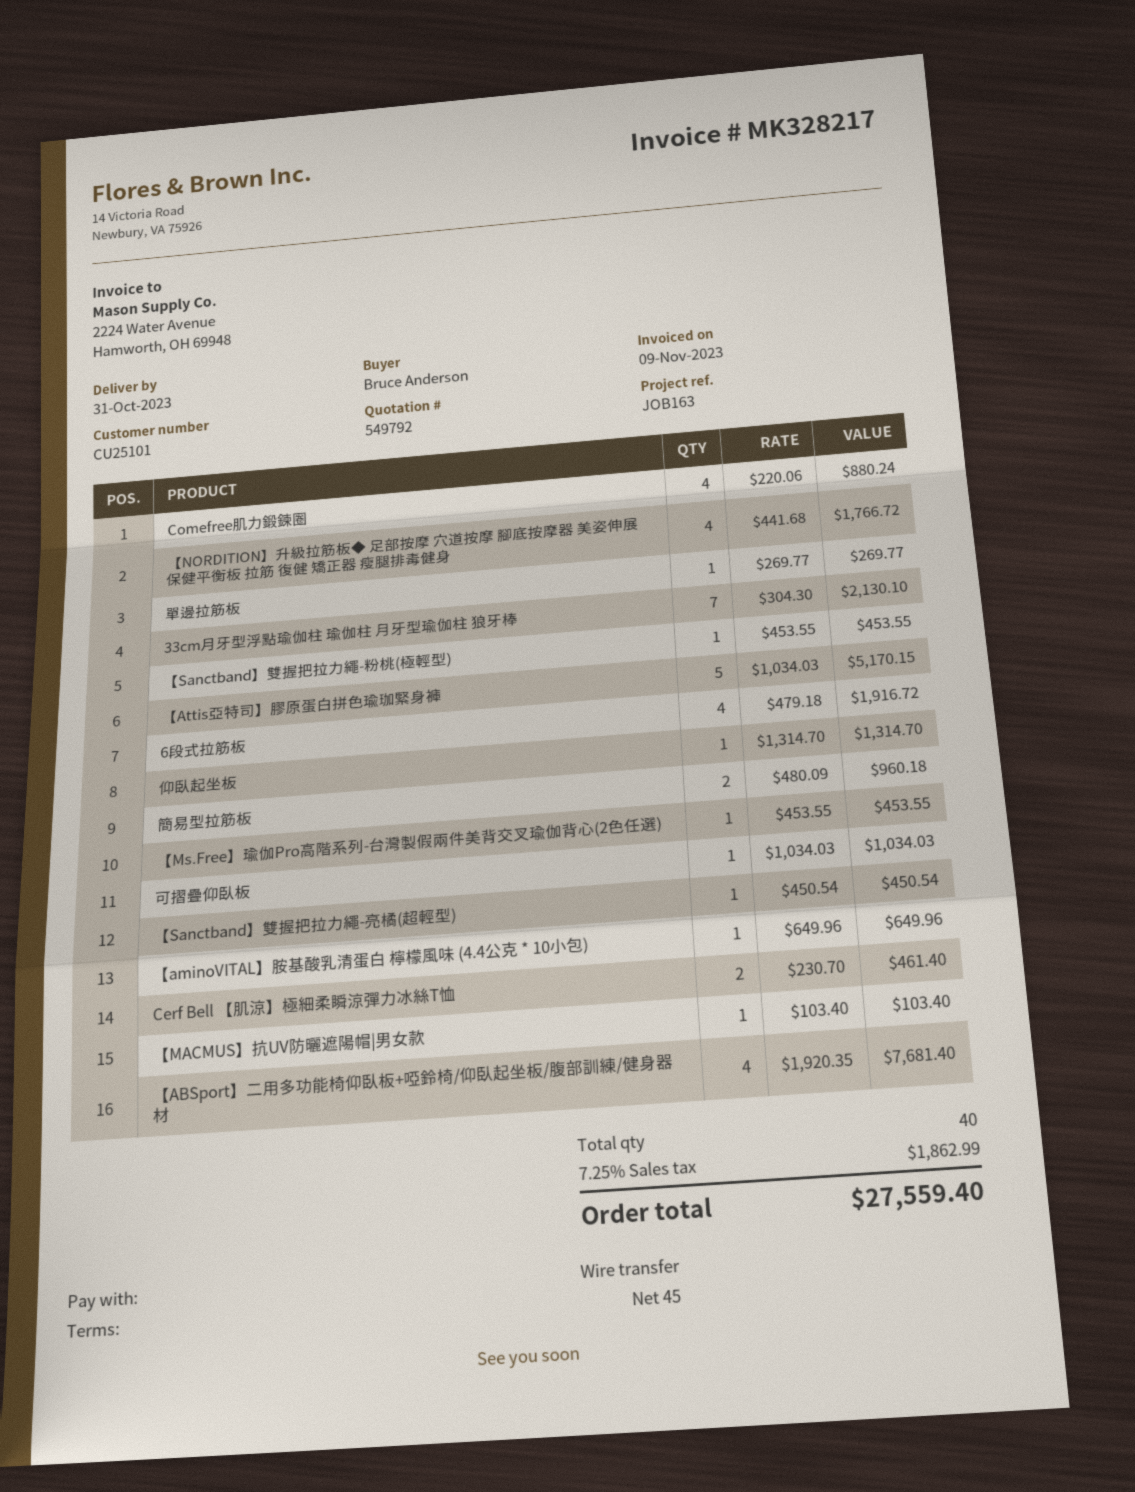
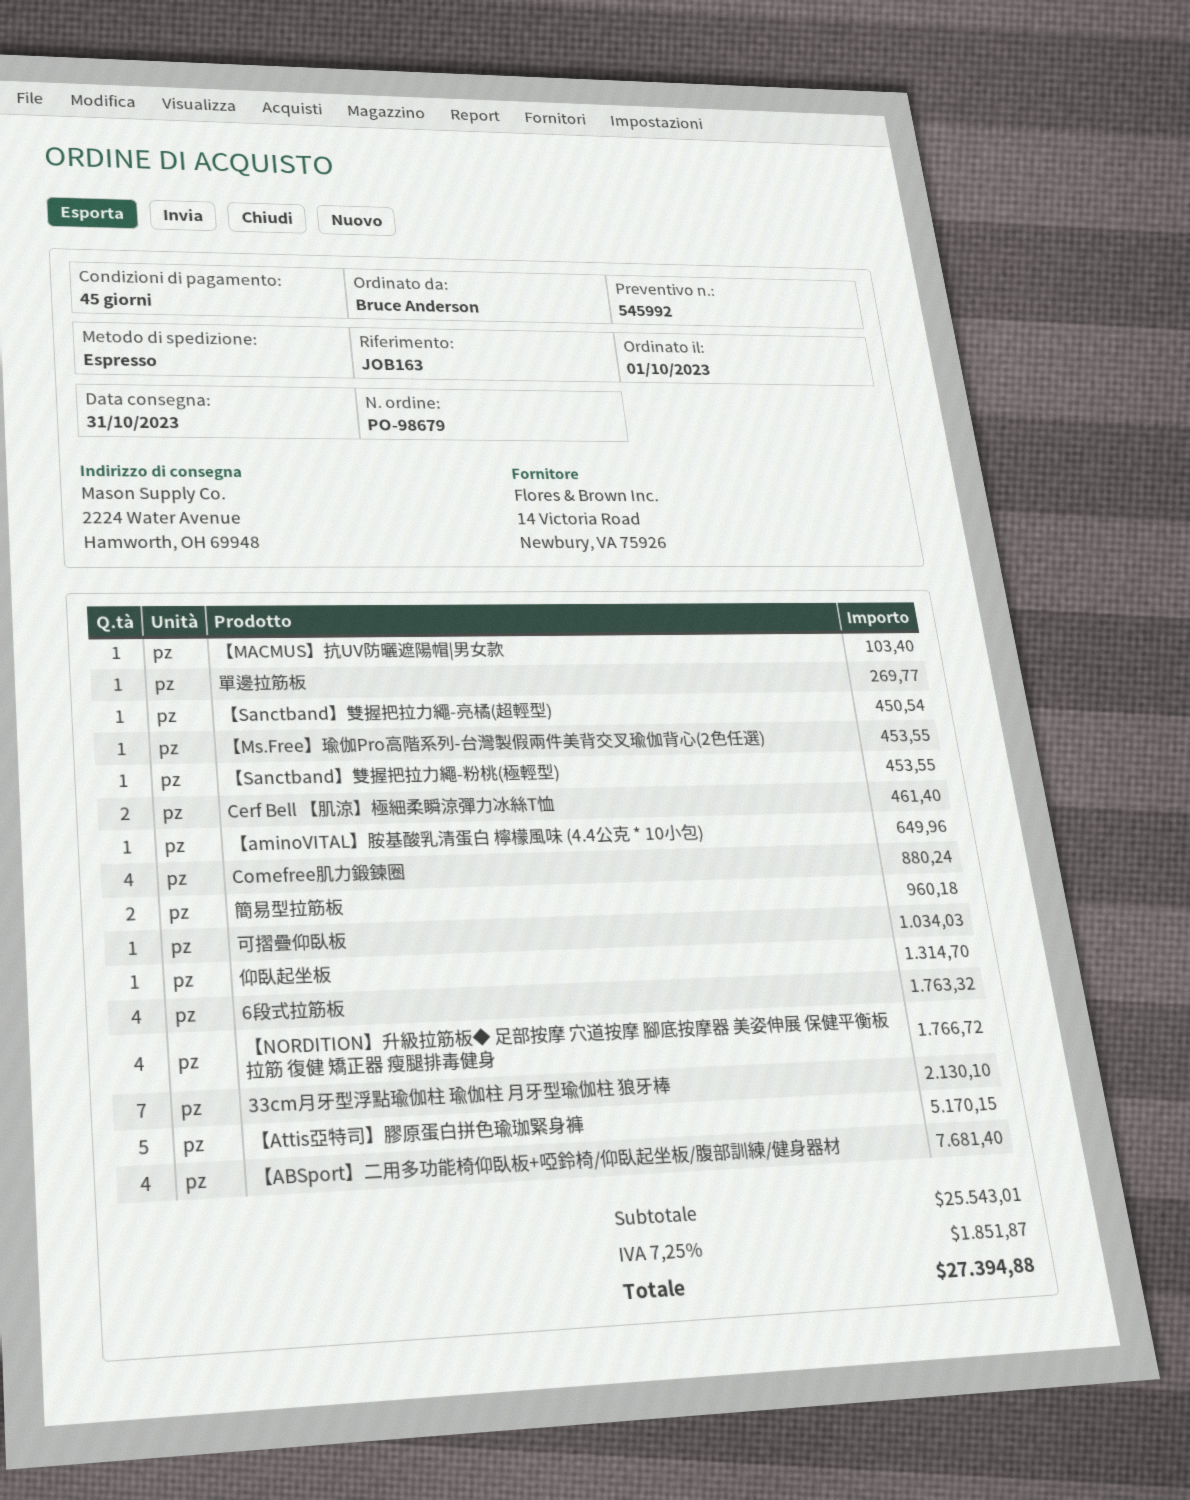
quote number: 549792 -> 545992
6段式拉筋板: 4 for 1916.72 -> 4 for 1763.32
tax: 7.25% = 1862.99 -> 7.25% = 1851.87
total: 27559.40 -> 27394.88

